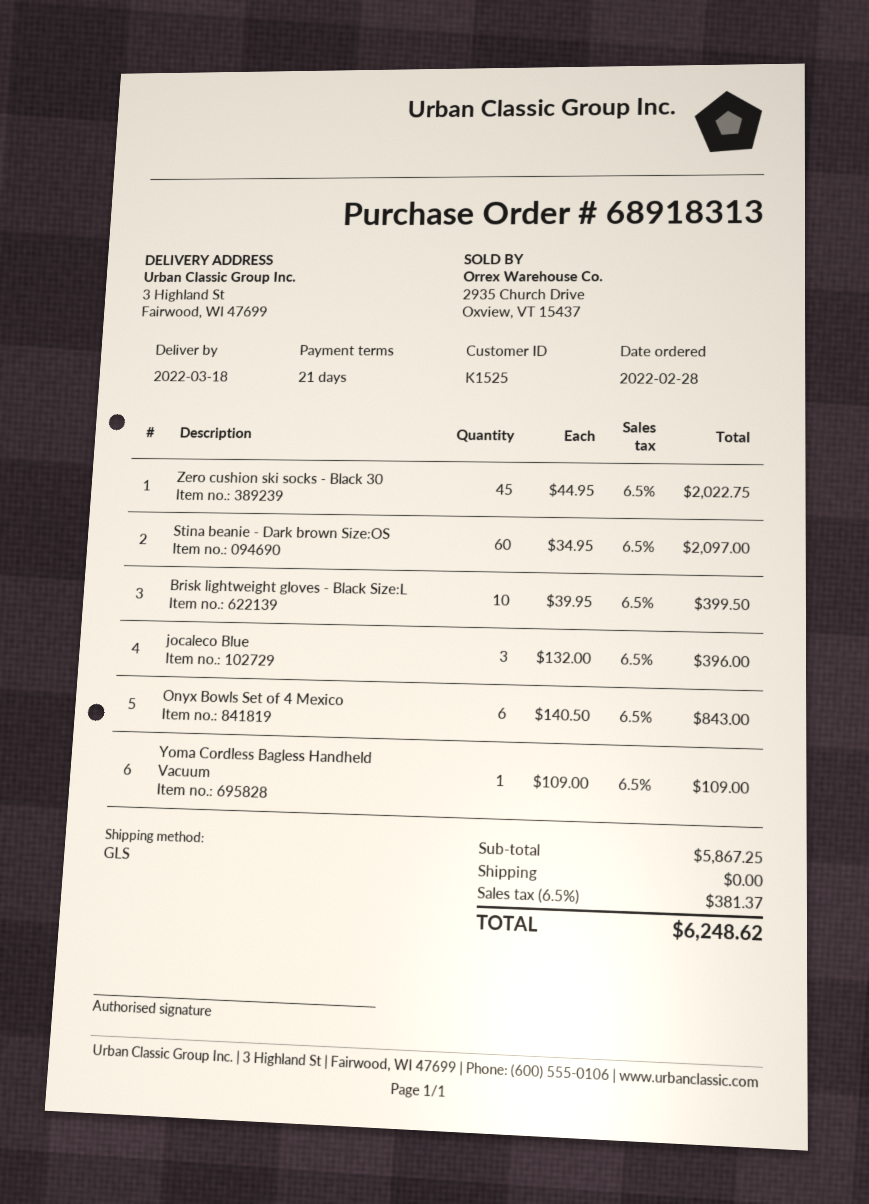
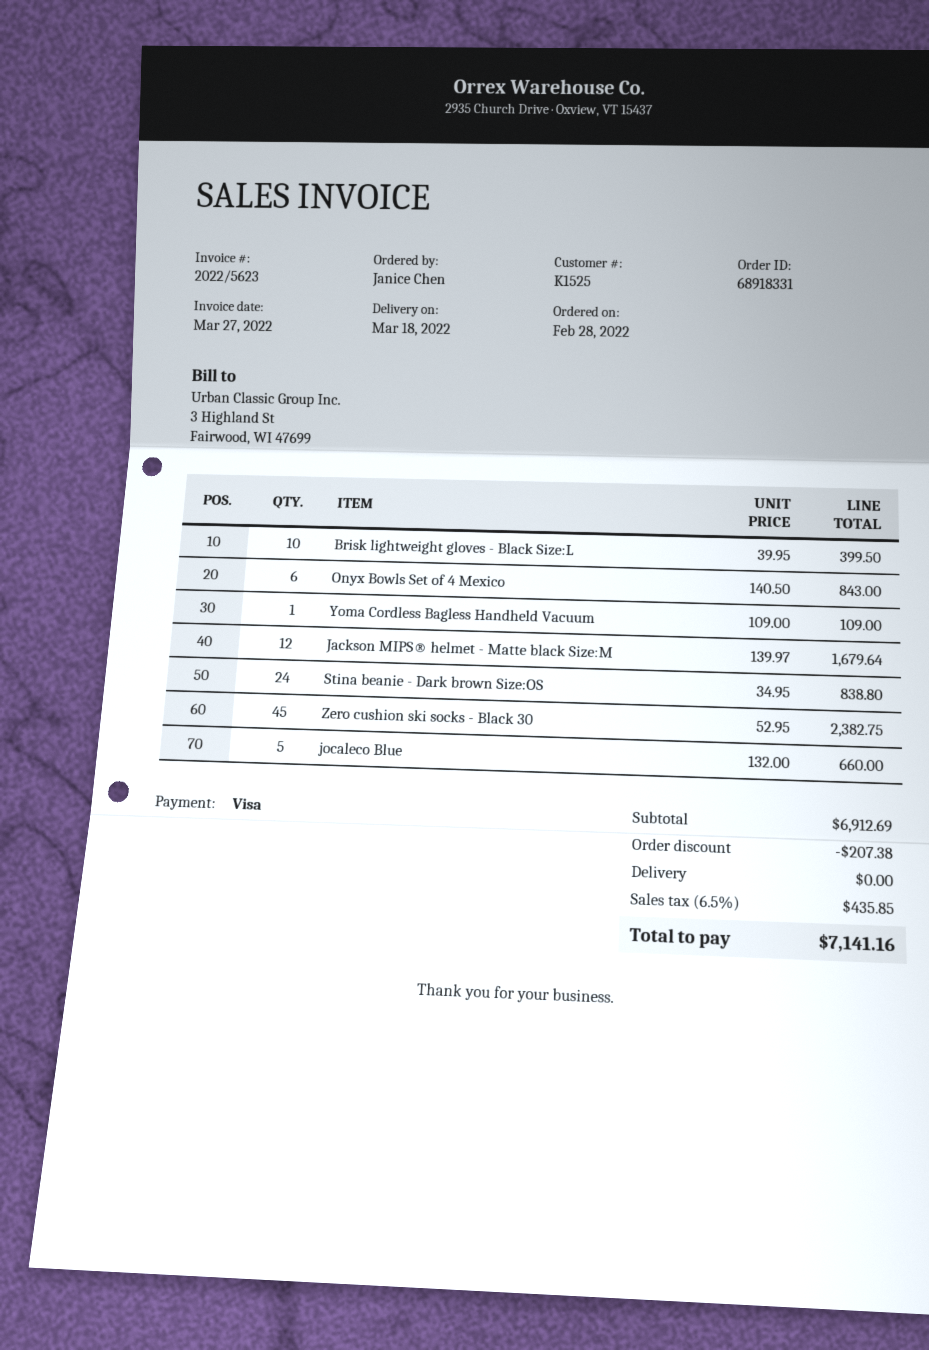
order number: 68918313 -> 68918331
Zero cushion ski socks - Black 30: 45 x 44.95 = 2022.75 -> 45 x 52.95 = 2382.75
Stina beanie - Dark brown Size:OS: 60 x 34.95 = 2097.00 -> 24 x 34.95 = 838.80
jocaleco Blue: 3 x 132.00 = 396.00 -> 5 x 132.00 = 660.00
Jackson MIPS® helmet - Matte black Size:M: none -> 12 x 139.97 = 1679.64
subtotal: 5867.25 -> 6912.69
discount: none -> 207.38
tax: 6.5% = 381.37 -> 6.5% = 435.85
total: 6248.62 -> 7141.16

